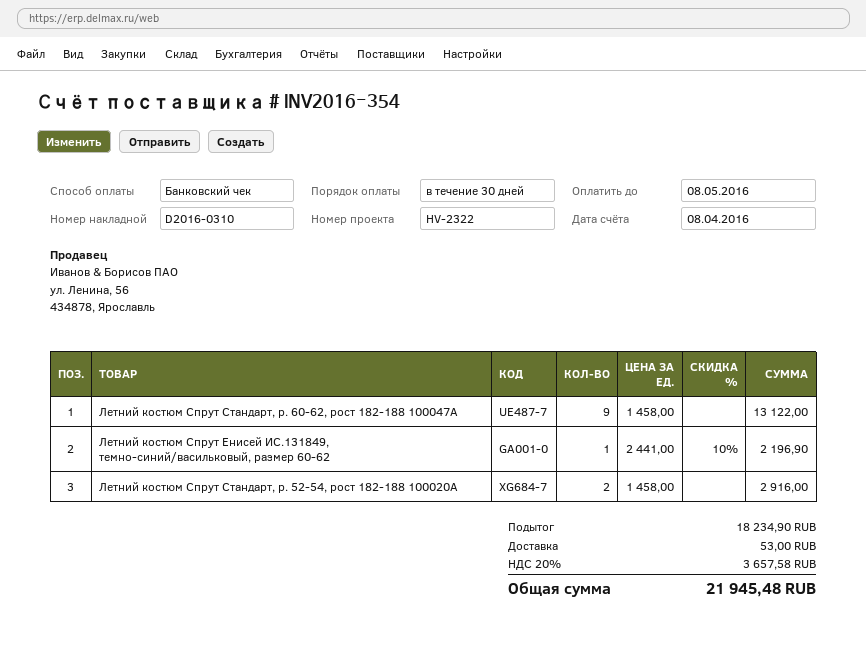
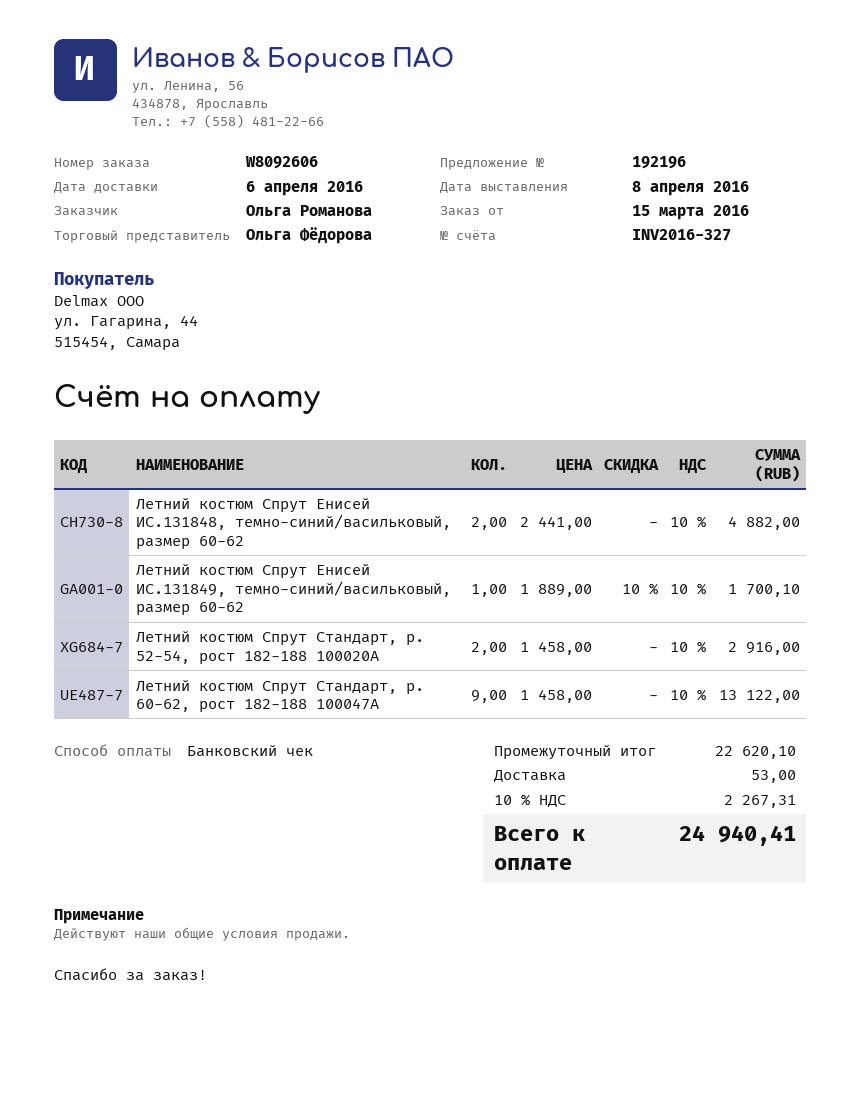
invoice number: INV2016-354 -> INV2016-327
Летний костюм Спрут Енисей ИС.131849, темно-синий/васильковый, размер 60-62: 1 x 2441.00 - 10% = 2196.90 -> 1 x 1889.00 - 10% = 1700.10
Летний костюм Спрут Енисей ИС.131848, темно-синий/васильковый, размер 60-62: none -> 2 x 2441.00 = 4882.00
subtotal: 18234.90 -> 22620.10
tax: 20% = 3657.58 -> 10% = 2267.31
total: 21945.48 -> 24940.41

